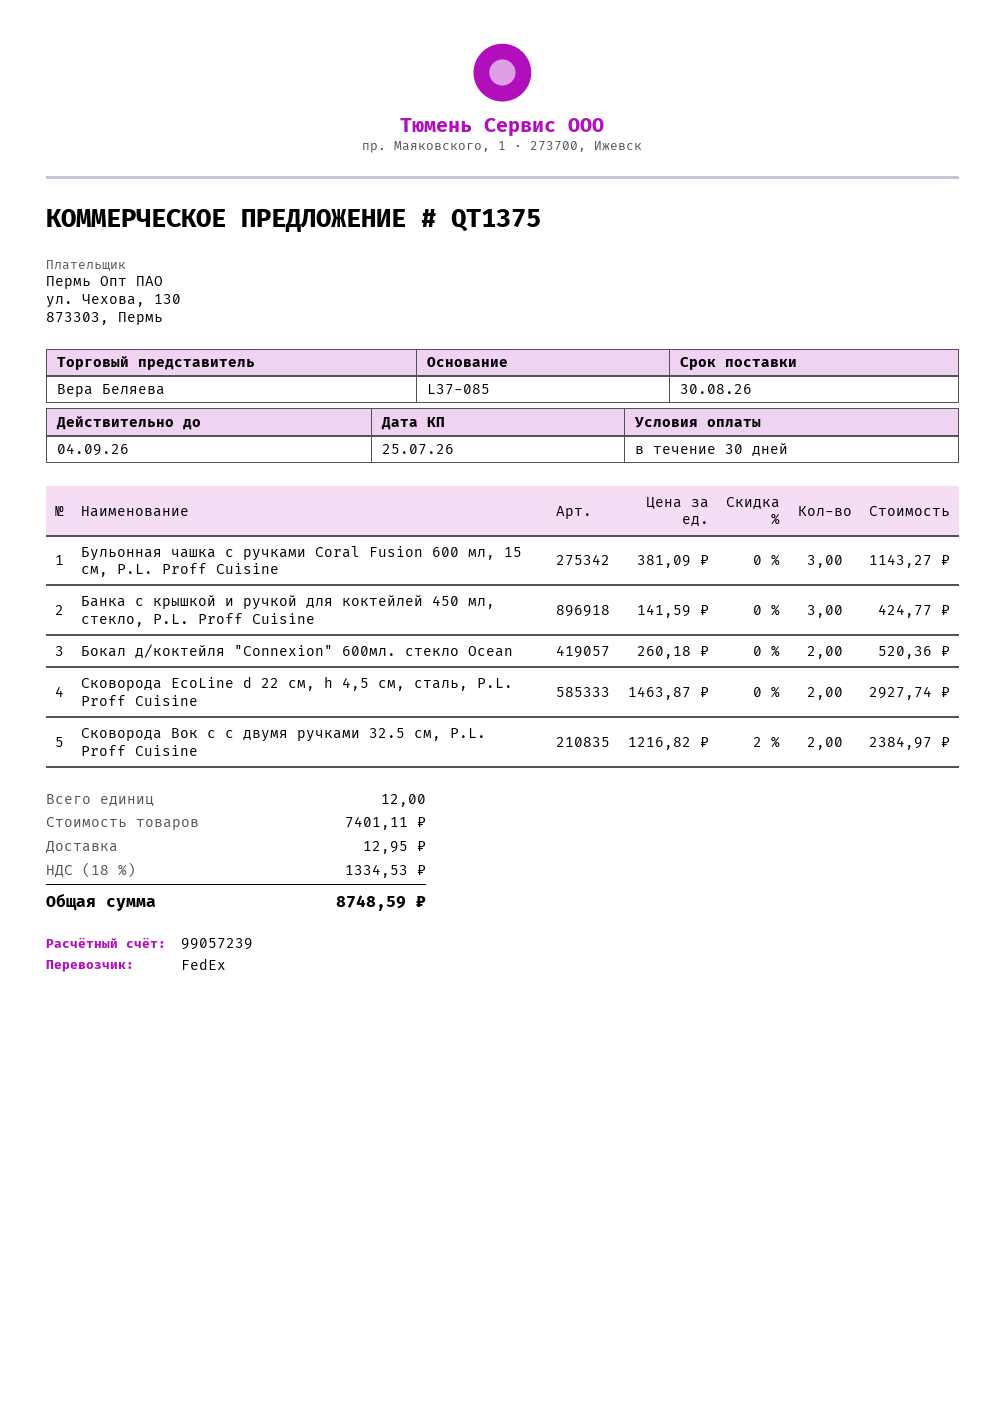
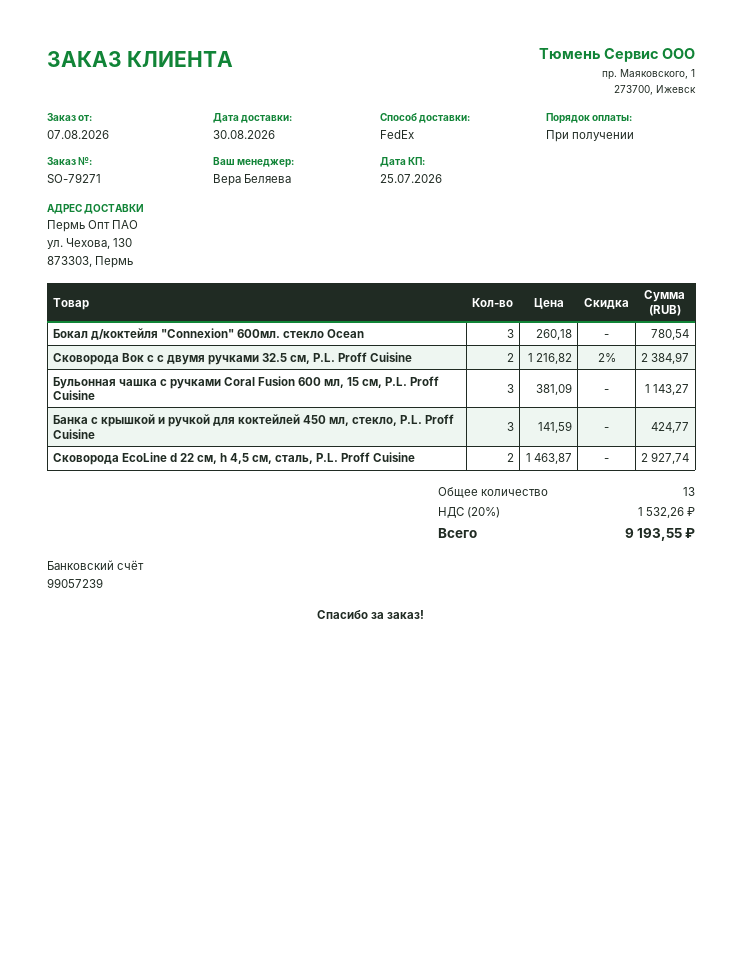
payment terms: 30 days -> on receipt
Бокал д/коктейля "Connexion" 600мл. стекло Ocean: 2 x 260.18 = 520.36 -> 3 x 260.18 = 780.54
total quantity: 12 -> 13
shipping: 12.95 -> none
tax: 18% = 1334.53 -> 20% = 1532.26
total: 8748.59 -> 9193.55

